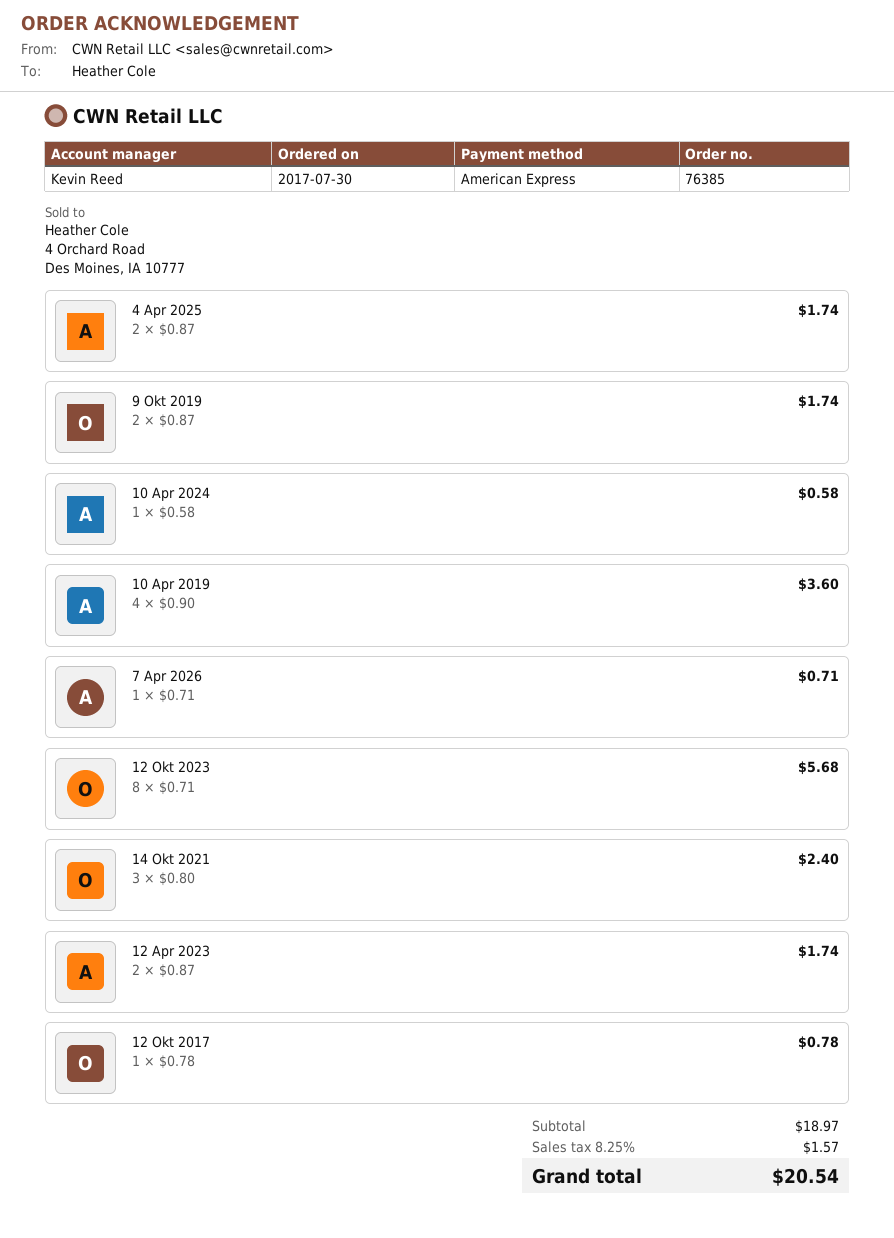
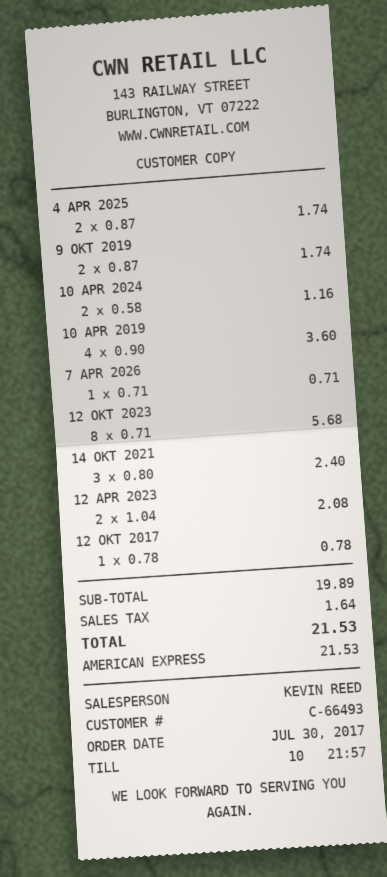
10 Apr 2024: 1 x 0.58 = 0.58 -> 2 x 0.58 = 1.16
12 Apr 2023: 2 x 0.87 = 1.74 -> 2 x 1.04 = 2.08
subtotal: 18.97 -> 19.89
tax: 1.57 -> 1.64
total: 20.54 -> 21.53

